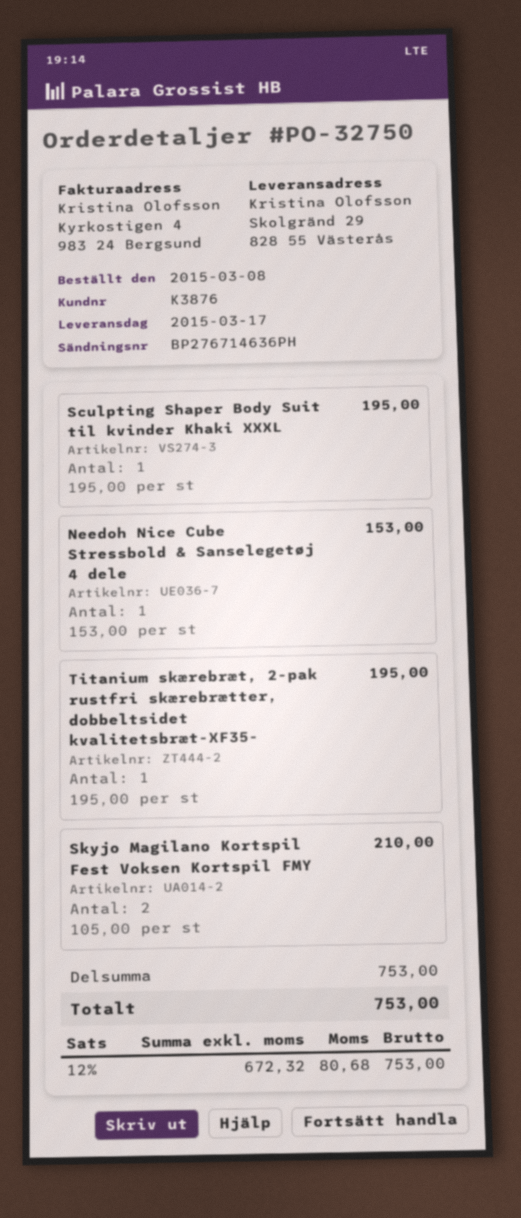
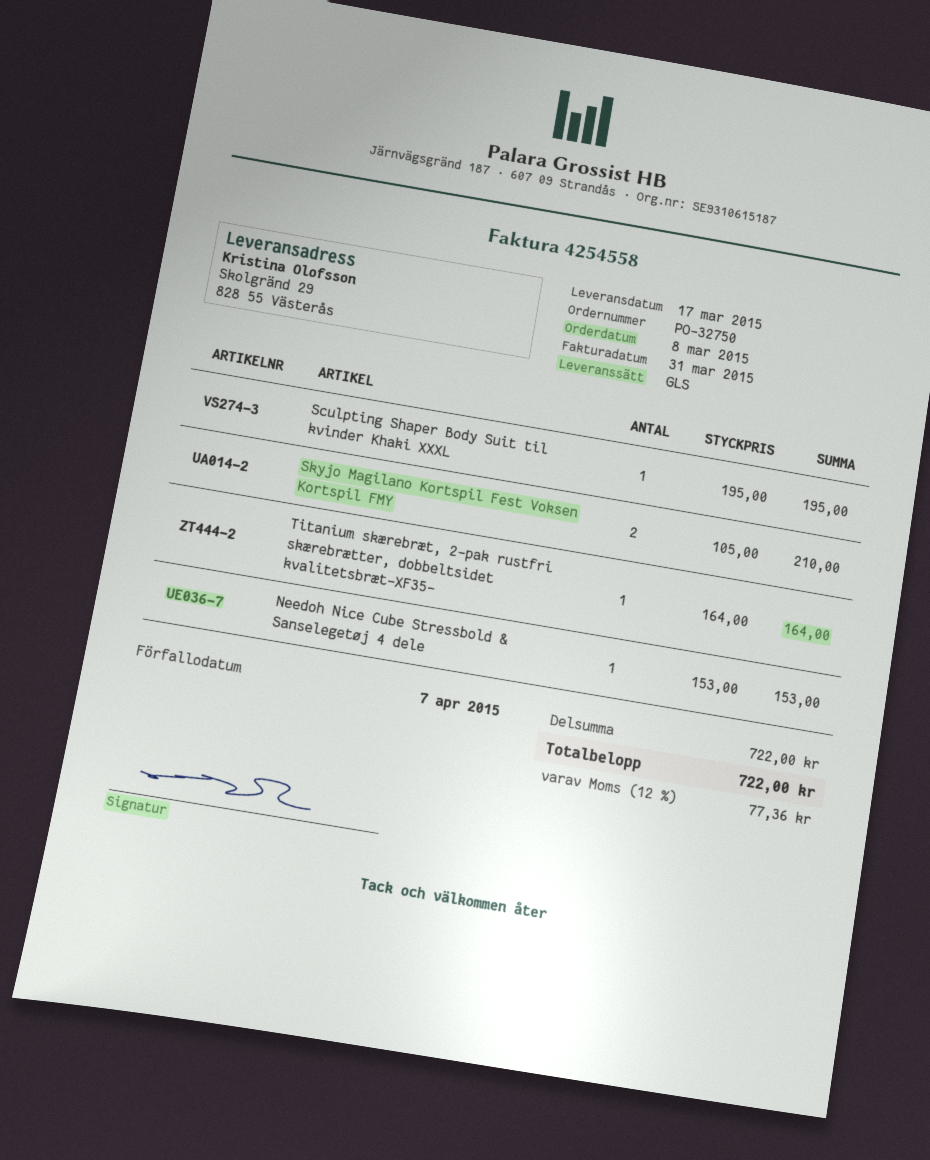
Titanium skærebræt, 2-pak rustfri skærebrætter, dobbeltsidet kvalitetsbræt-XF35-: 1 x 195.00 = 195.00 -> 1 x 164.00 = 164.00
subtotal: 753.00 -> 722.00
tax: 12% = 80.68 -> 12% = 77.36
total: 753.00 -> 722.00

